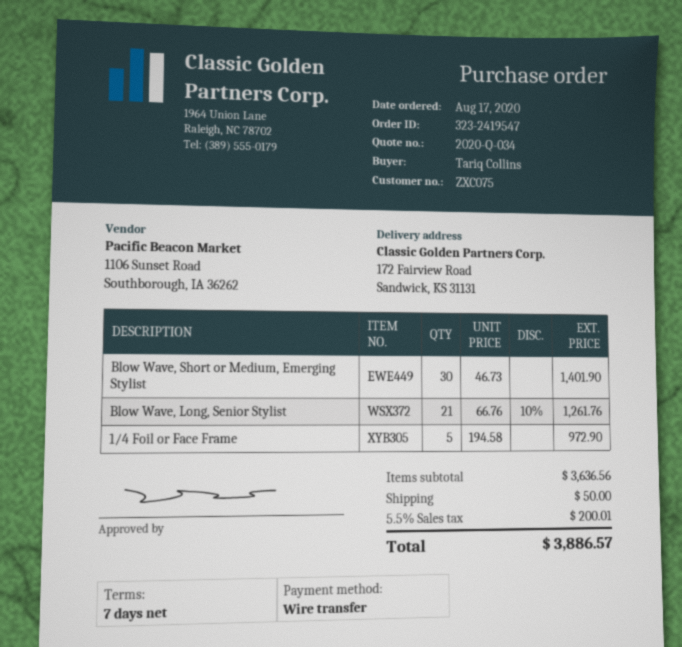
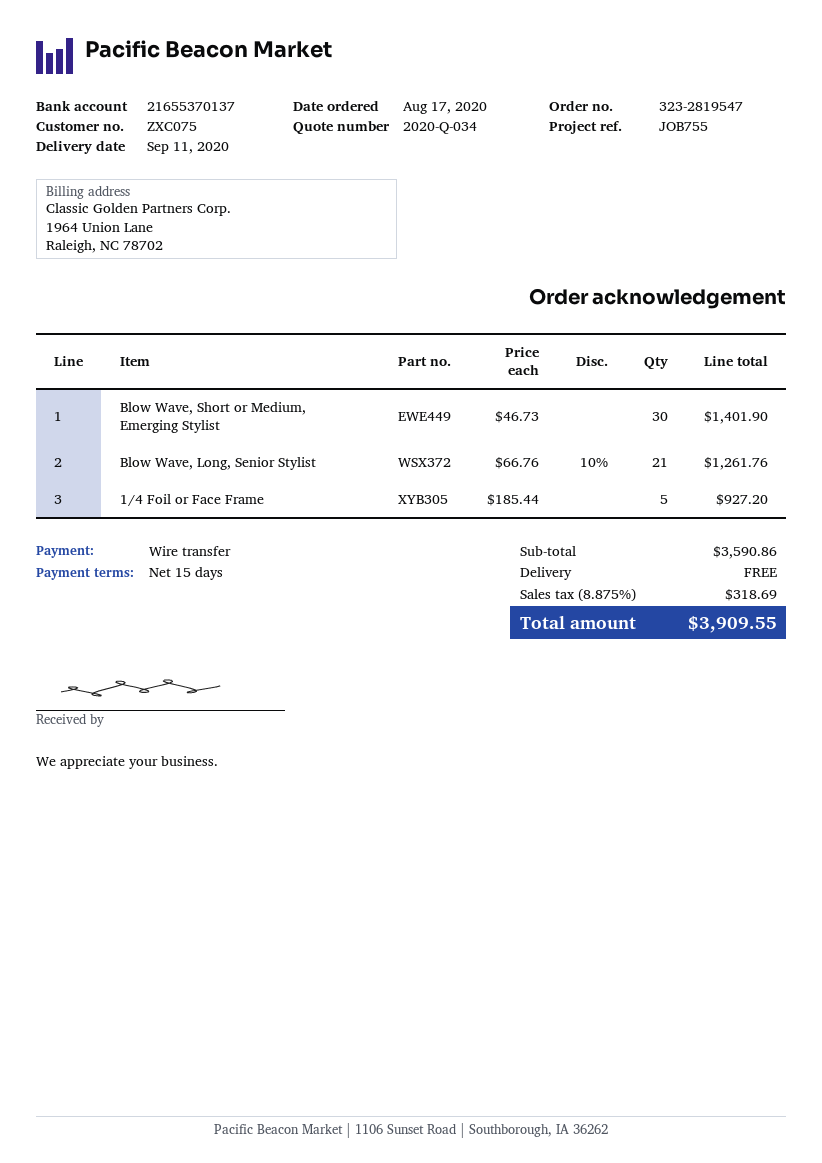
order number: 323-2419547 -> 323-2819547
payment terms: 7 days -> 15 days
1/4 Foil or Face Frame: 5 x 194.58 = 972.90 -> 5 x 185.44 = 927.20
subtotal: 3636.56 -> 3590.86
shipping: 50.00 -> 0.00
tax: 5.5% = 200.01 -> 8.875% = 318.69
total: 3886.57 -> 3909.55

